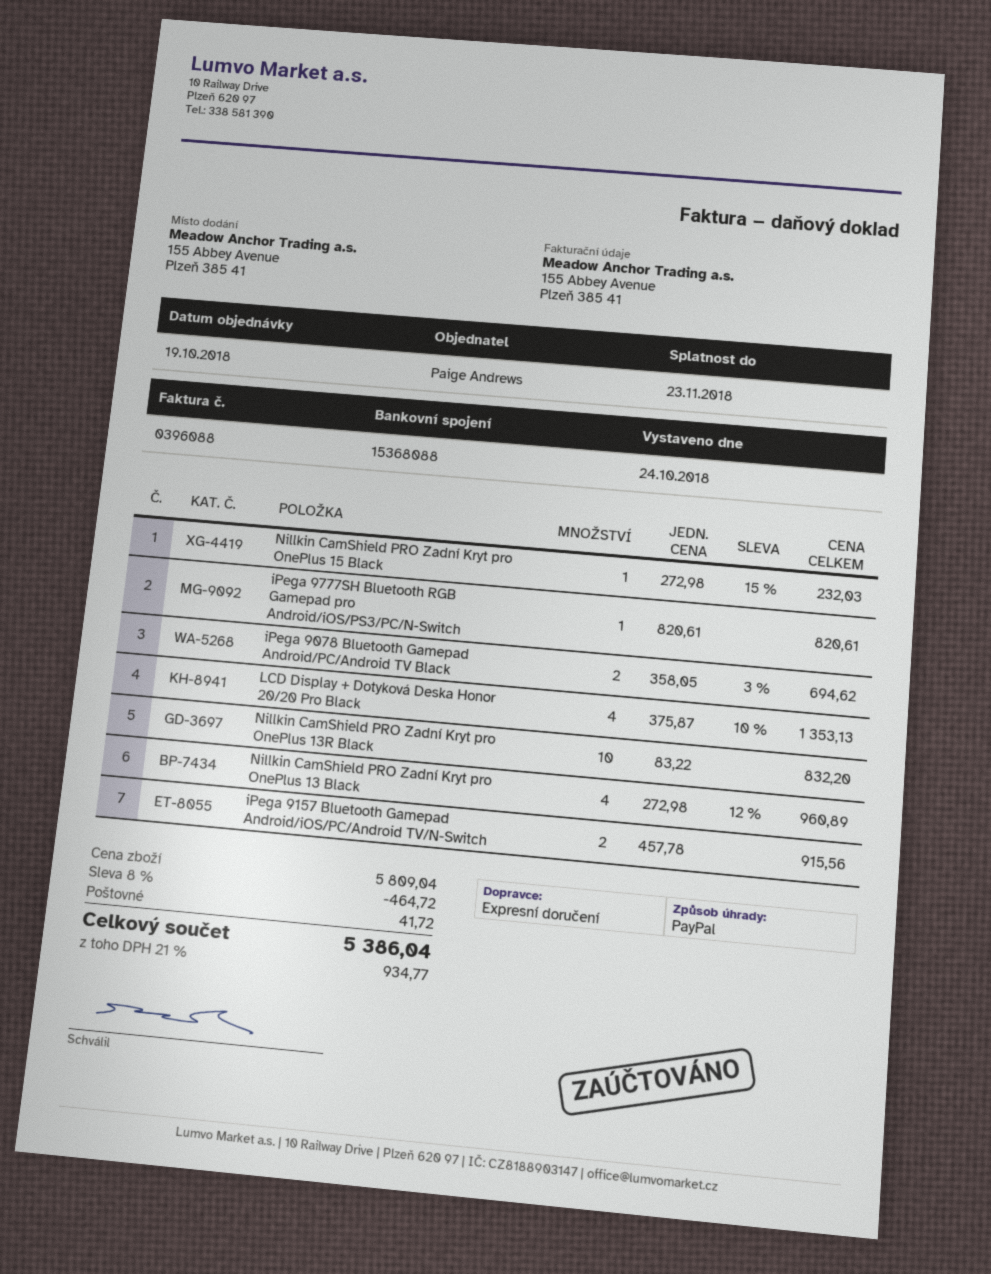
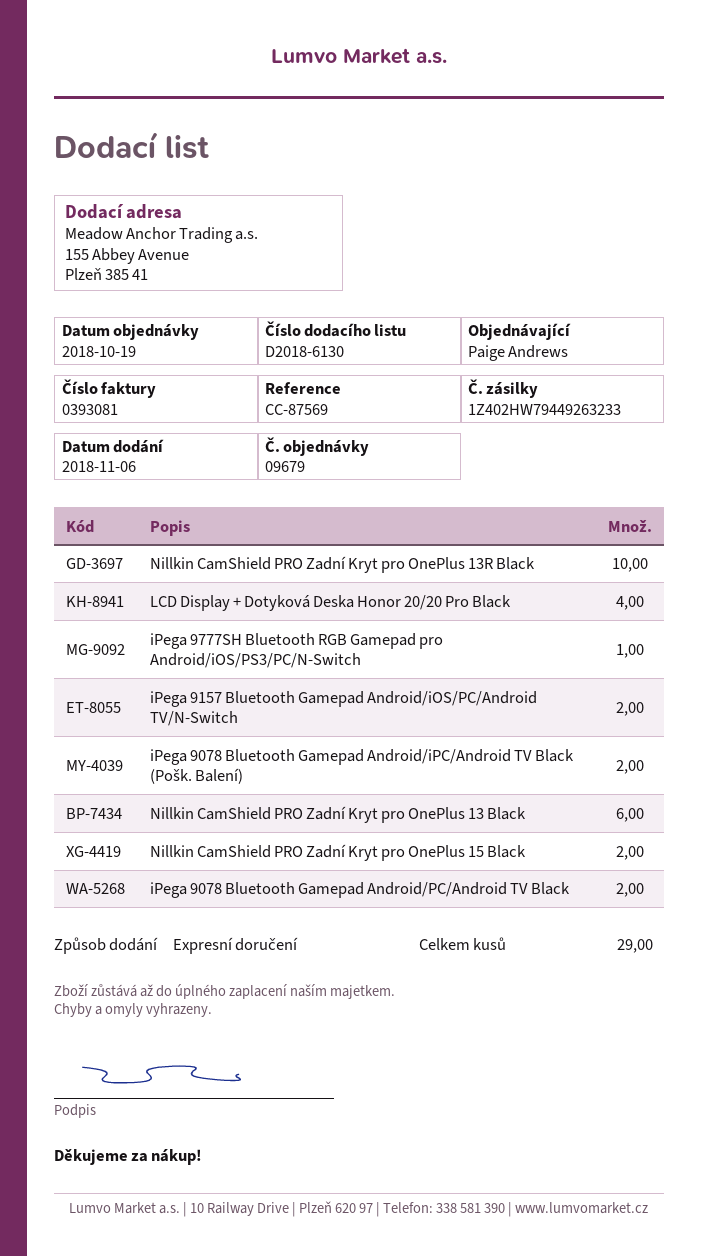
invoice number: 0396088 -> 0393081
Nillkin CamShield PRO Zadní Kryt pro OnePlus 15 Black: 1 -> 2
Nillkin CamShield PRO Zadní Kryt pro OnePlus 13 Black: 4 -> 6
iPega 9078 Bluetooth Gamepad Android/iPC/Android TV Black (Pošk. Balení): none -> 2

